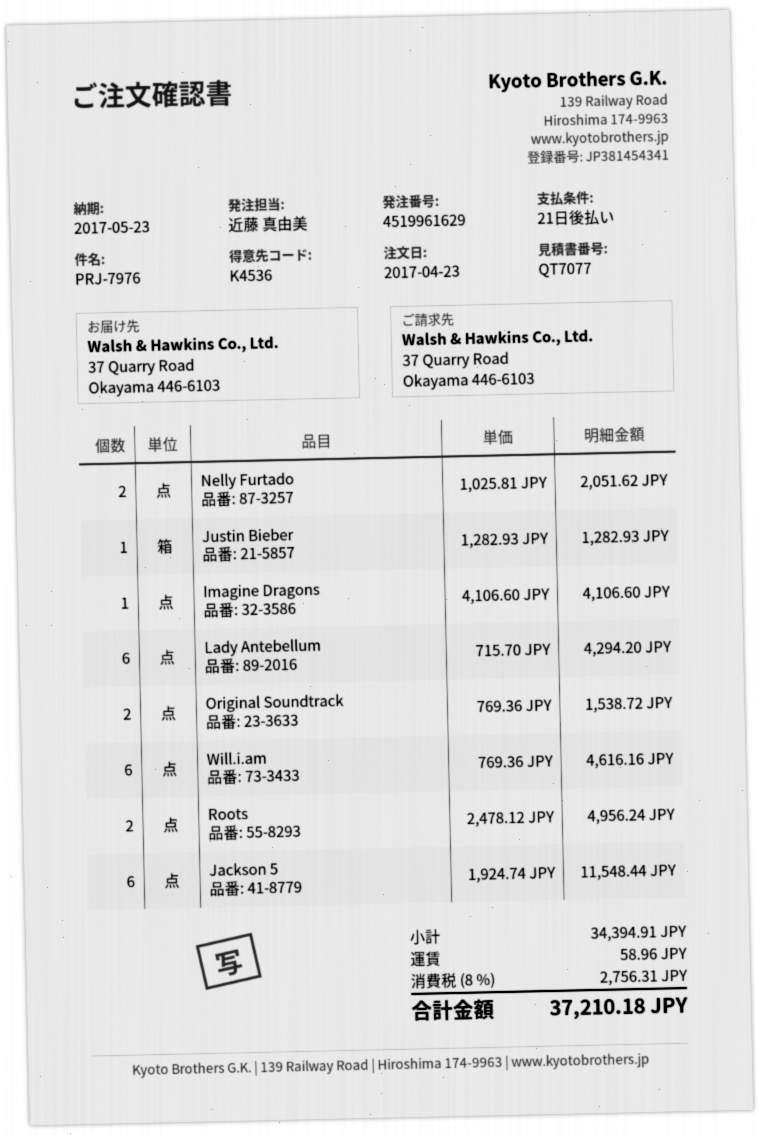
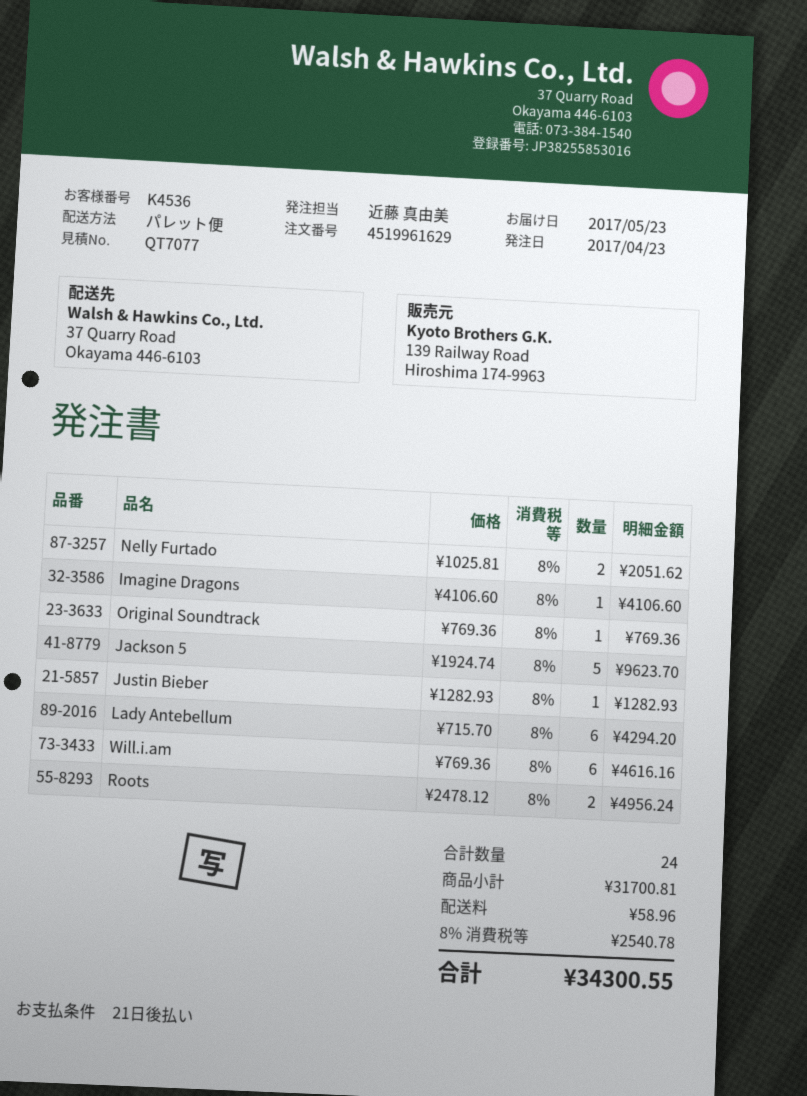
Original Soundtrack: 2 x 769.36 = 1538.72 -> 1 x 769.36 = 769.36
Jackson 5: 6 x 1924.74 = 11548.44 -> 5 x 1924.74 = 9623.70
subtotal: 34394.91 -> 31700.81
tax: 8% = 2756.31 -> 8% = 2540.78
total: 37210.18 -> 34300.55

